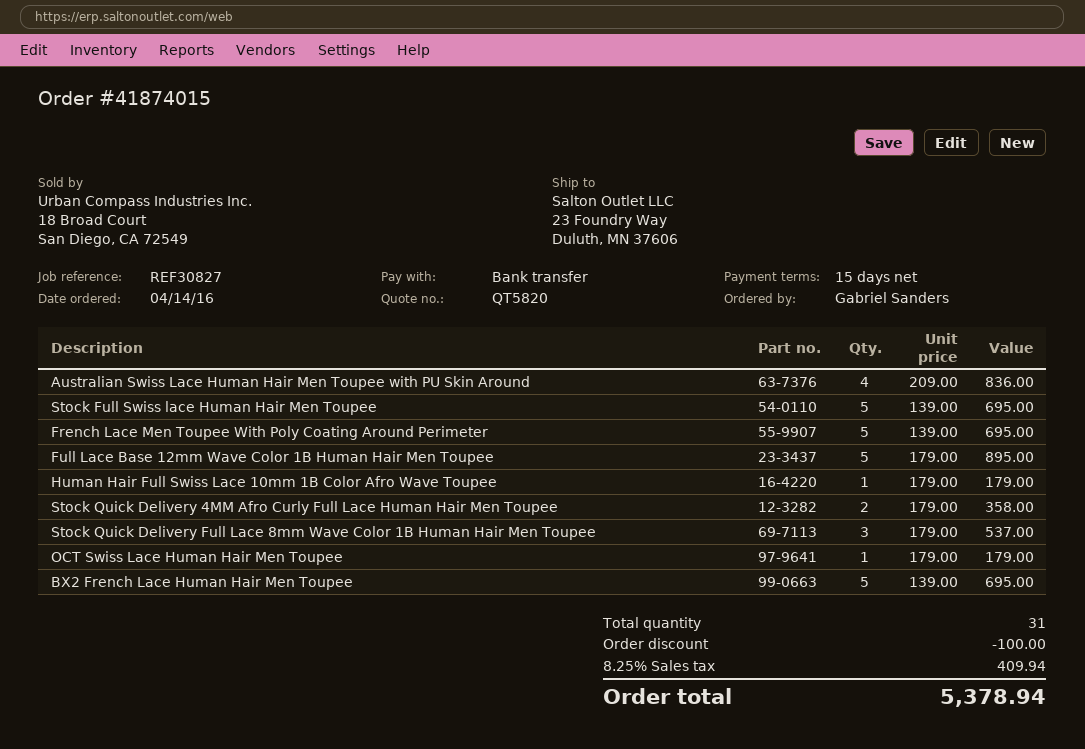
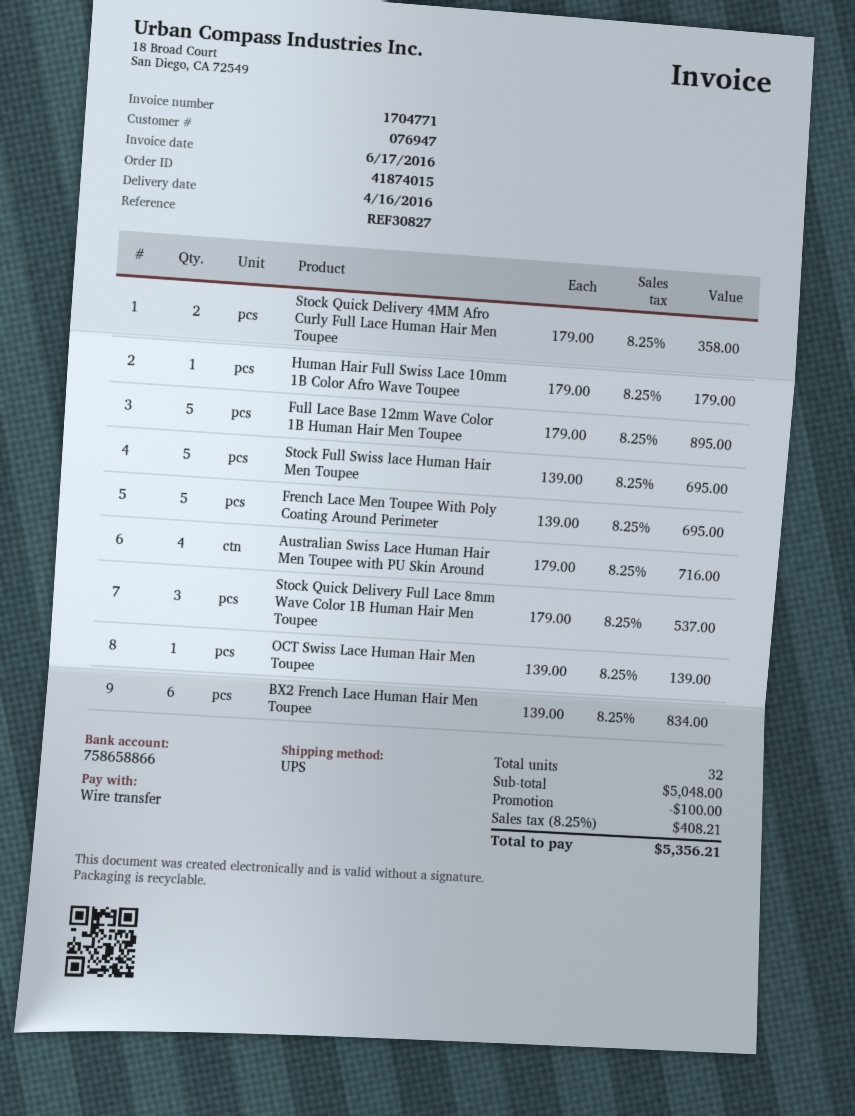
Australian Swiss Lace Human Hair Men Toupee with PU Skin Around: 4 x 209.00 = 836.00 -> 4 x 179.00 = 716.00
OCT Swiss Lace Human Hair Men Toupee: 1 x 179.00 = 179.00 -> 1 x 139.00 = 139.00
BX2 French Lace Human Hair Men Toupee: 5 x 139.00 = 695.00 -> 6 x 139.00 = 834.00
total quantity: 31 -> 32
tax: 8.25% = 409.94 -> 8.25% = 408.21
total: 5378.94 -> 5356.21

